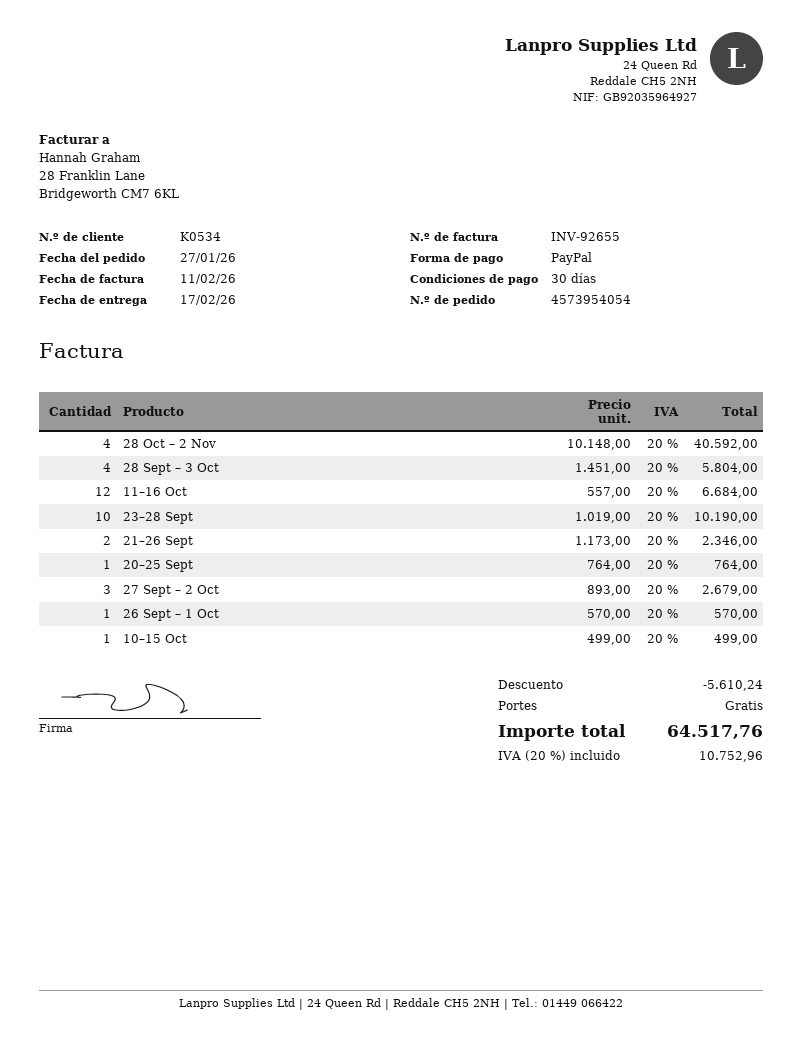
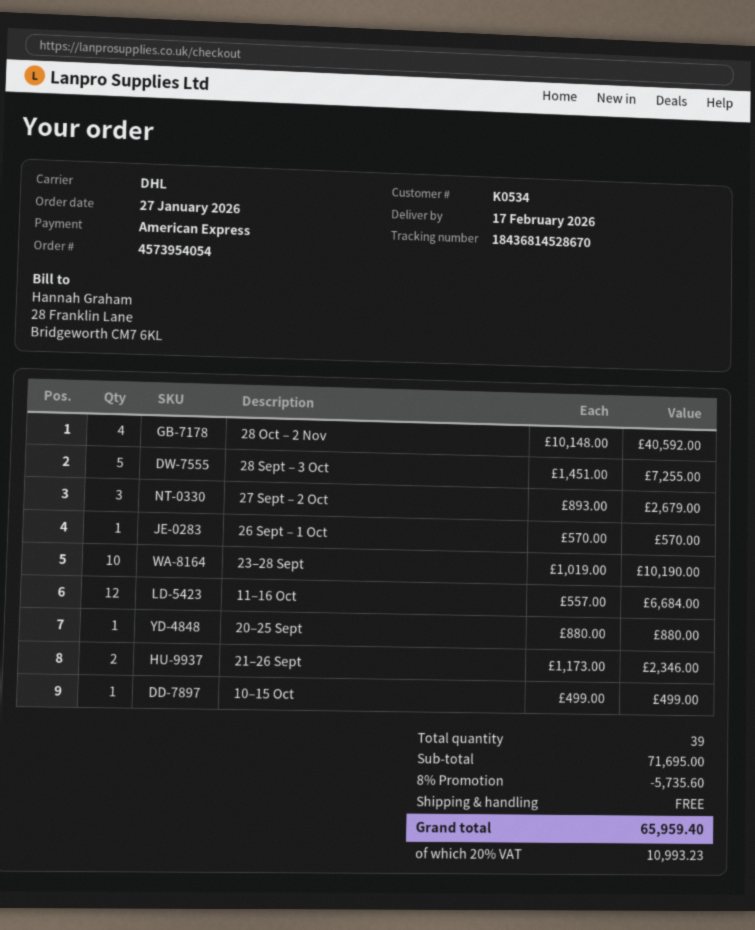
payment method: PayPal -> American Express
28 Sept – 3 Oct: 4 x 1451.00 = 5804.00 -> 5 x 1451.00 = 7255.00
20–25 Sept: 1 x 764.00 = 764.00 -> 1 x 880.00 = 880.00
discount: 5610.24 -> 5735.60
tax: 20% = 10752.96 -> 20% = 10993.23
total: 64517.76 -> 65959.40

